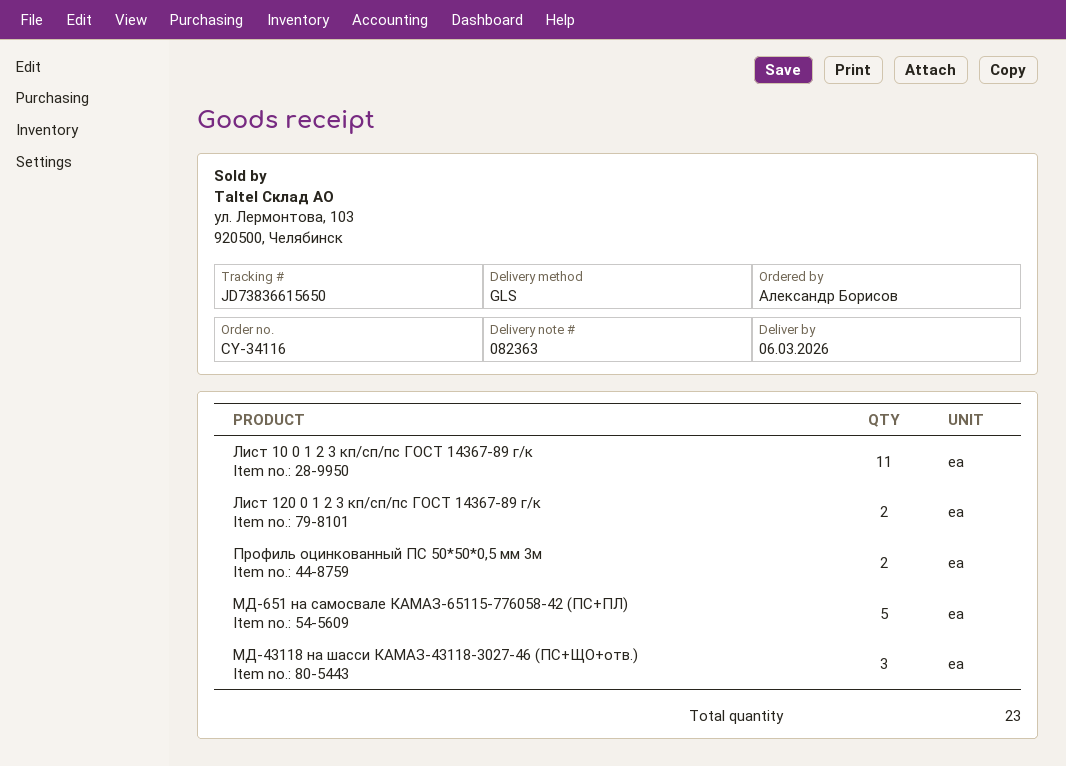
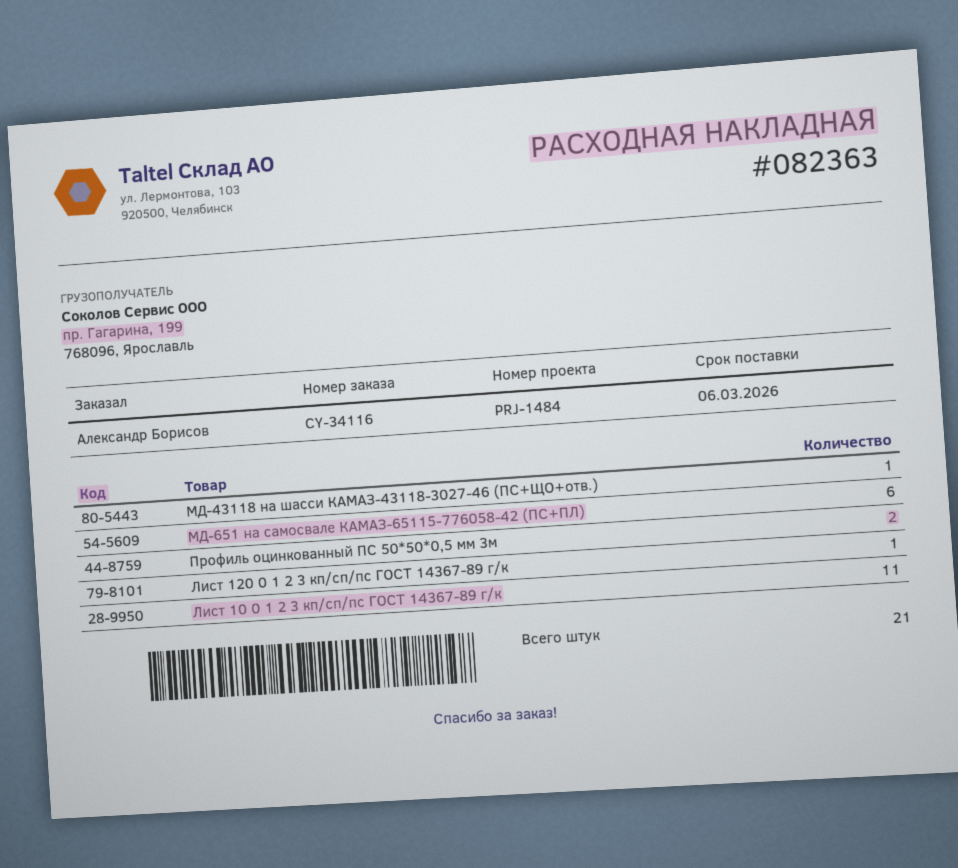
Лист 120 0 1 2 3 кп/сп/пс ГОСТ 14367-89 г/к: 2 -> 1
МД-651 на самосвале КАМАЗ-65115-776058-42 (ПС+ПЛ): 5 -> 6
МД-43118 на шасси КАМАЗ-43118-3027-46 (ПС+ЩО+отв.): 3 -> 1
total quantity: 23 -> 21

